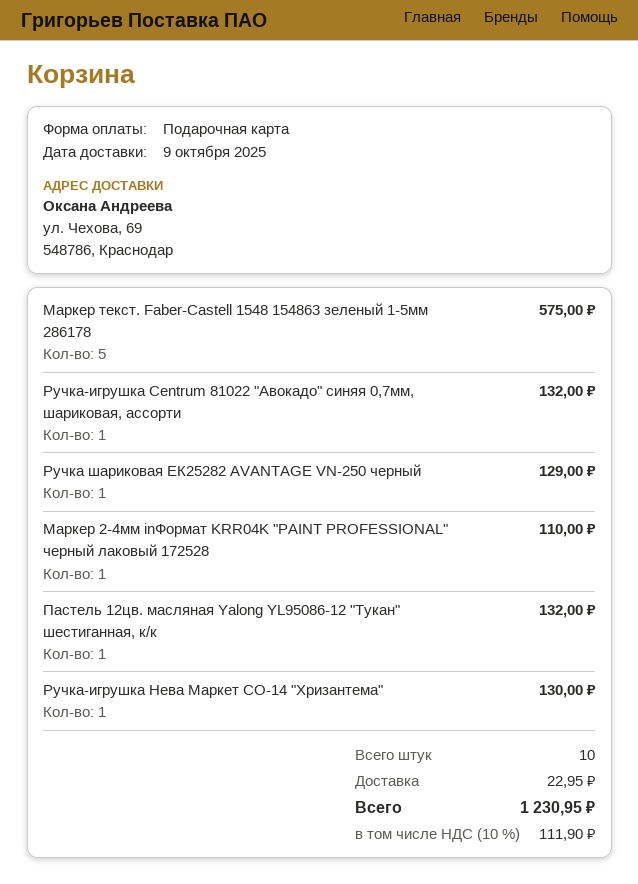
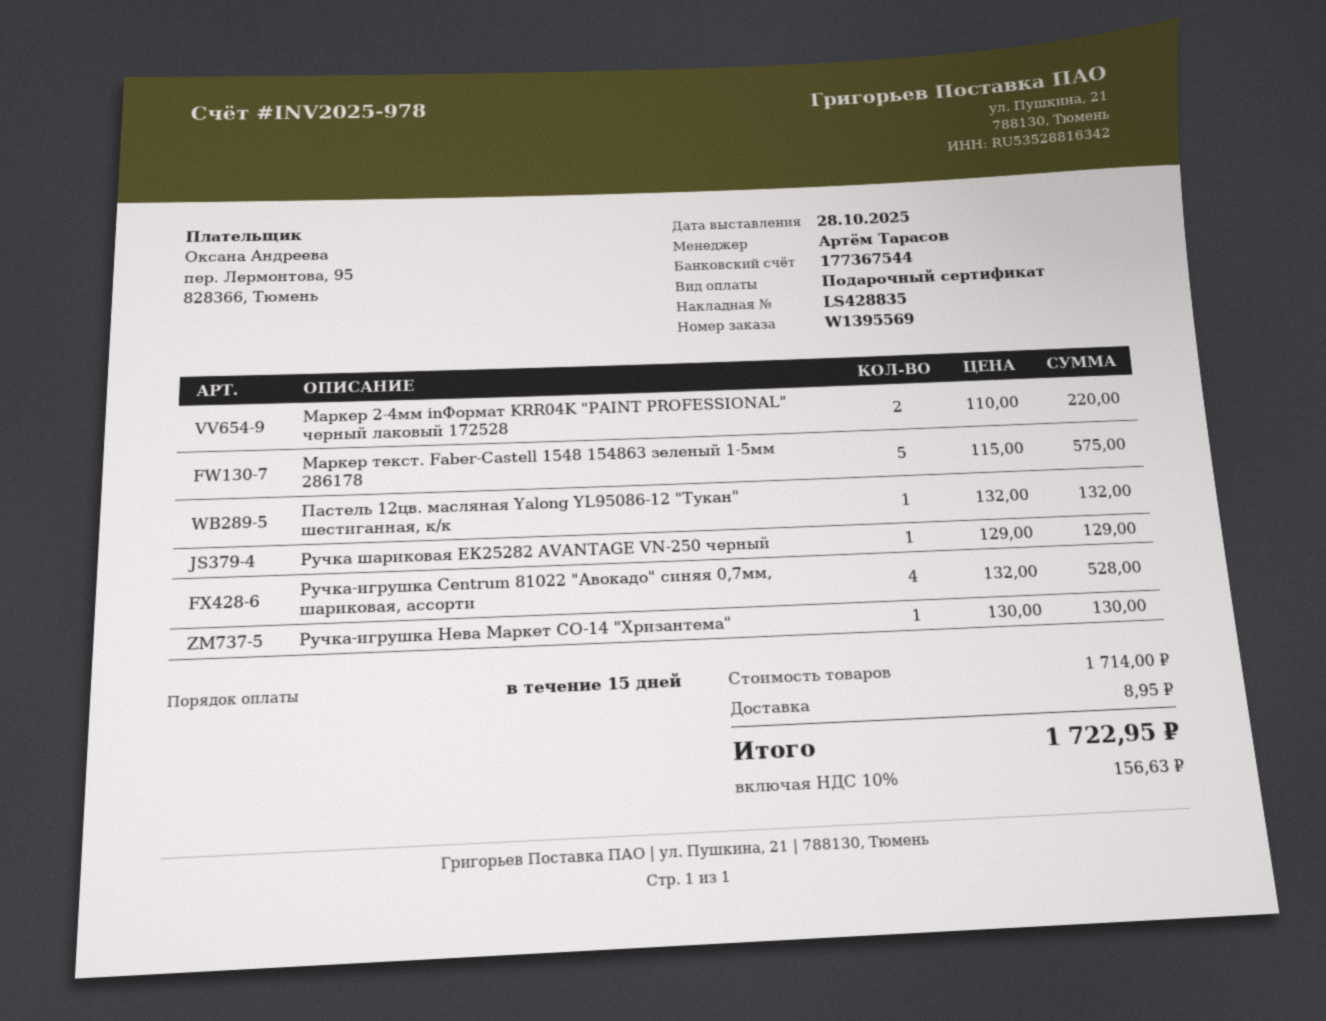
Ручка-игрушка Centrum 81022 "Авокадо" синяя 0,7мм, шариковая, ассорти: 1 for 132.00 -> 4 for 528.00
Маркер 2-4мм inФормат KRR04K "PAINT PROFESSIONAL" черный лаковый 172528: 1 for 110.00 -> 2 for 220.00
shipping: 22.95 -> 8.95
tax: 10% = 111.90 -> 10% = 156.63
total: 1230.95 -> 1722.95

